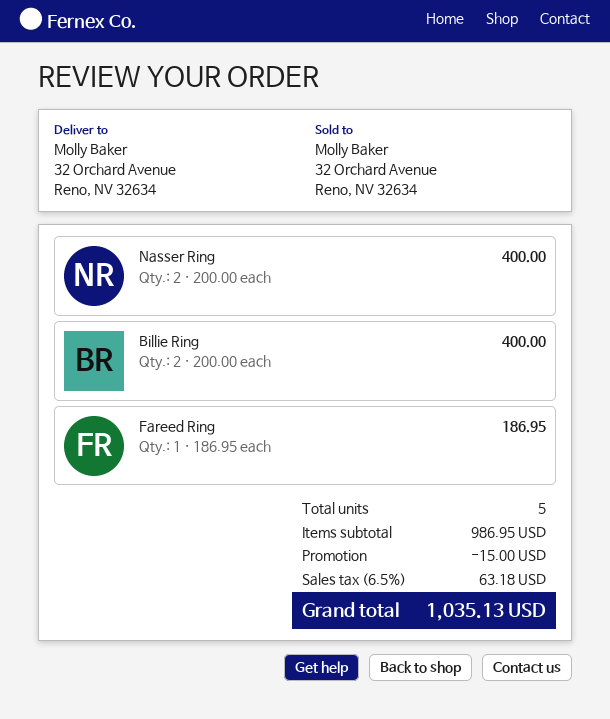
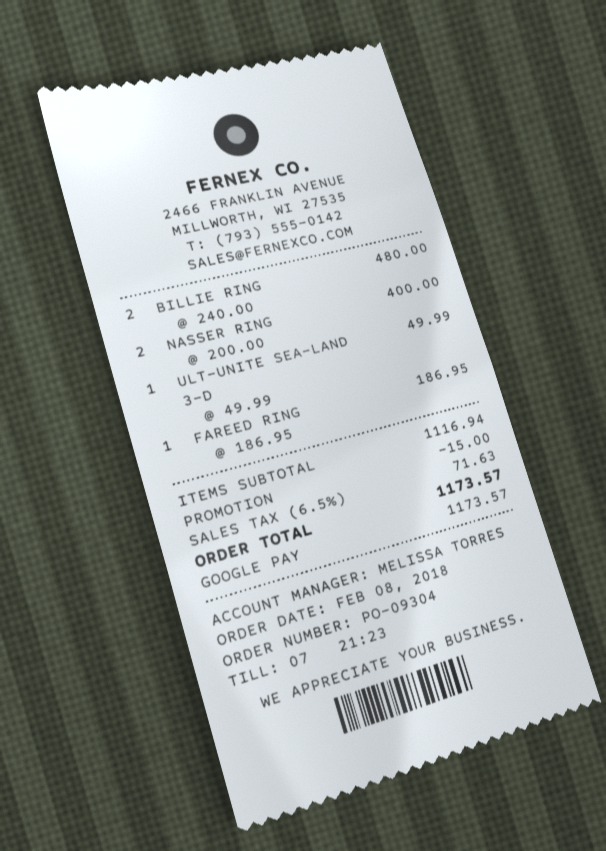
Billie Ring: 2 x 200.00 = 400.00 -> 2 x 240.00 = 480.00
ULT-UNITE SEA-LAND 3-D: none -> 1 x 49.99 = 49.99
subtotal: 986.95 -> 1116.94
tax: 6.5% = 63.18 -> 6.5% = 71.63
total: 1035.13 -> 1173.57

